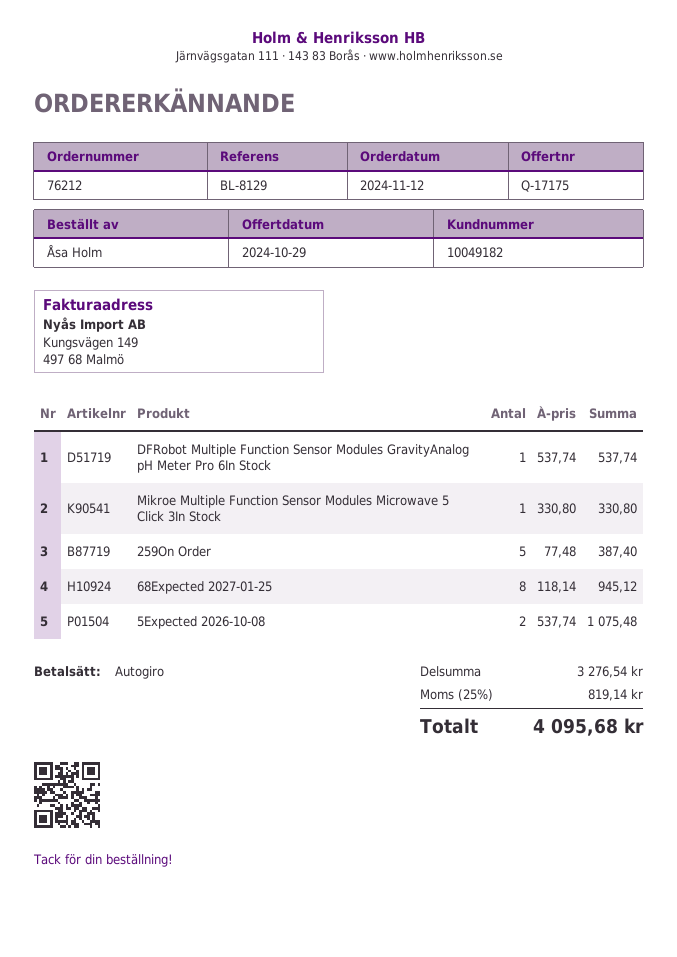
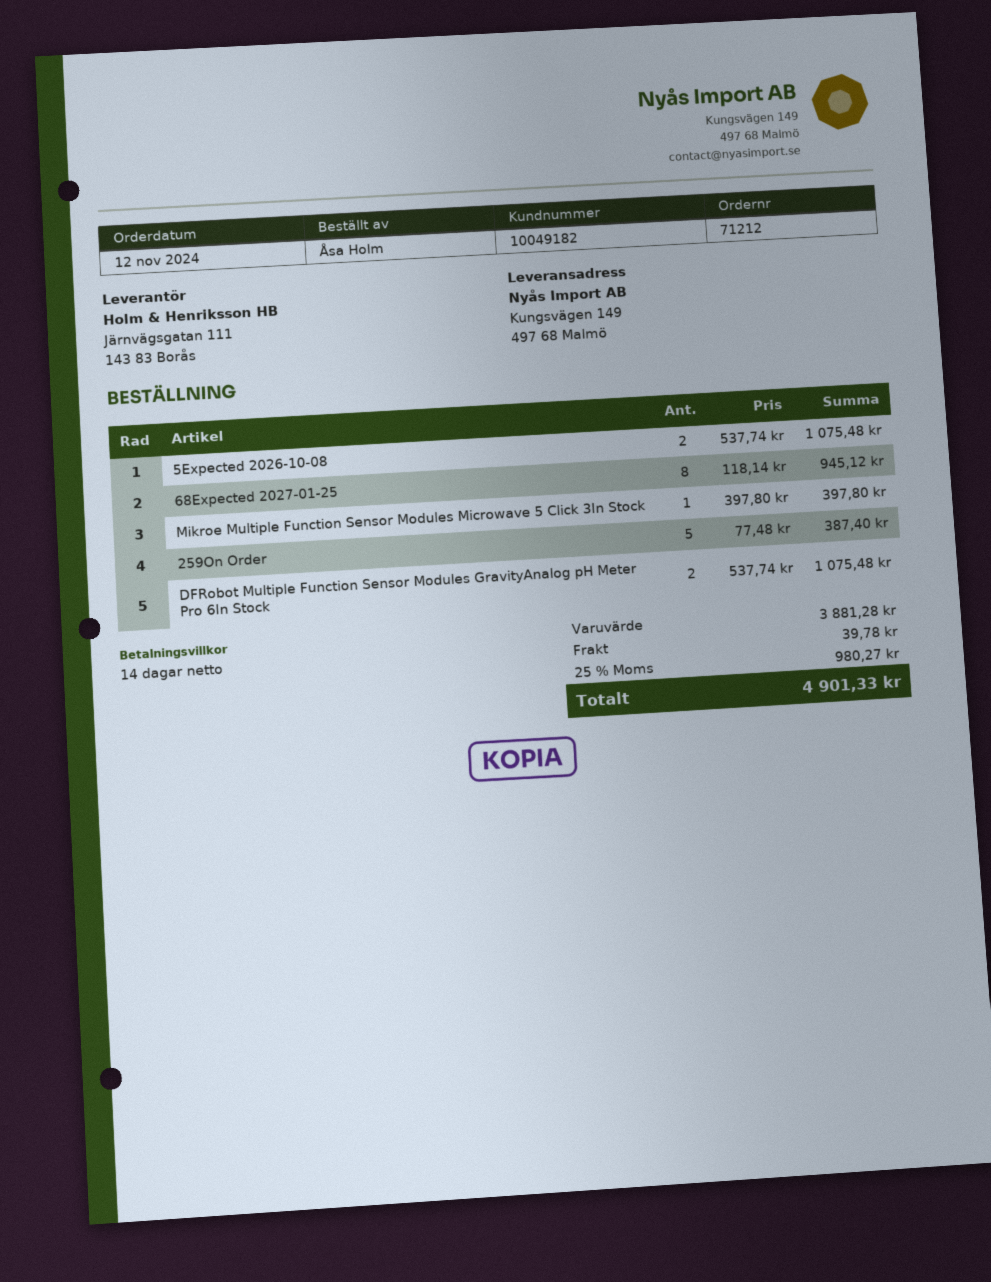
order number: 76212 -> 71212
DFRobot Multiple Function Sensor Modules GravityAnalog pH Meter Pro 6In Stock: 1 x 537.74 = 537.74 -> 2 x 537.74 = 1075.48
Mikroe Multiple Function Sensor Modules Microwave 5 Click 3In Stock: 1 x 330.80 = 330.80 -> 1 x 397.80 = 397.80
subtotal: 3276.54 -> 3881.28
shipping: none -> 39.78
tax: 25% = 819.14 -> 25% = 980.27
total: 4095.68 -> 4901.33

